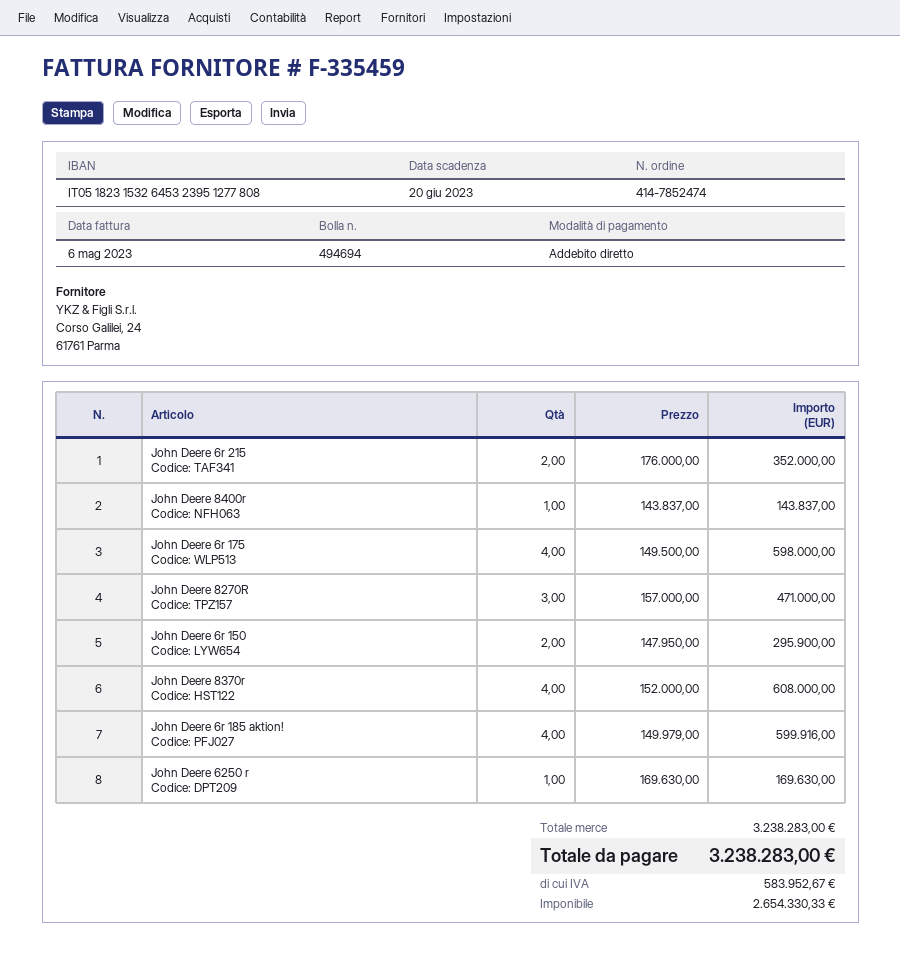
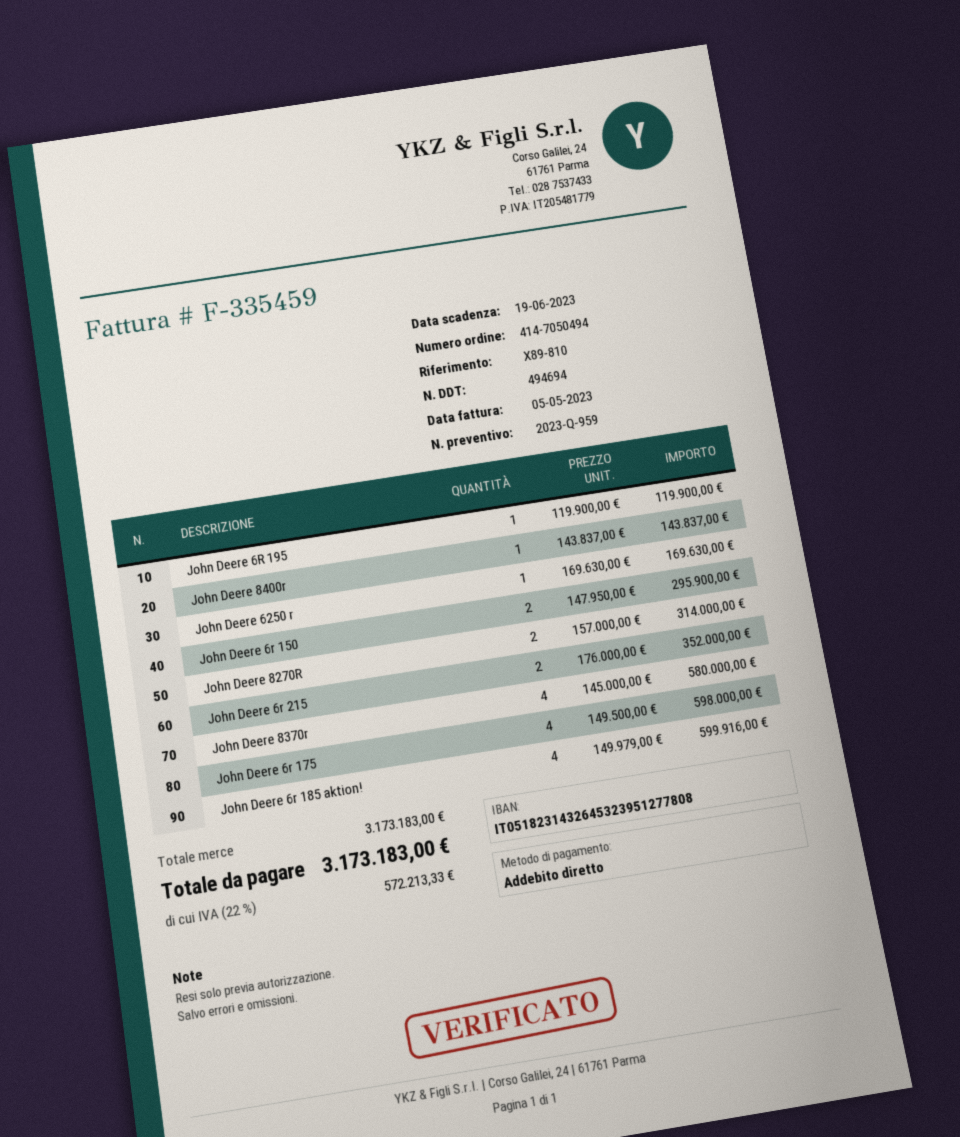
order number: 414-7852474 -> 414-7050494
invoice date: 2023-05-06 -> 2023-05-05
due date: 2023-06-20 -> 2023-06-19
bank account: IT0518231532645323951277808 -> IT0518231432645323951277808
John Deere 8270R: 3 x 157000.00 = 471000.00 -> 2 x 157000.00 = 314000.00
John Deere 8370r: 4 x 152000.00 = 608000.00 -> 4 x 145000.00 = 580000.00
John Deere 6R 195: none -> 1 x 119900.00 = 119900.00
subtotal: 3238283.00 -> 3173183.00
tax: 583952.67 -> 572213.33
total: 3238283.00 -> 3173183.00

